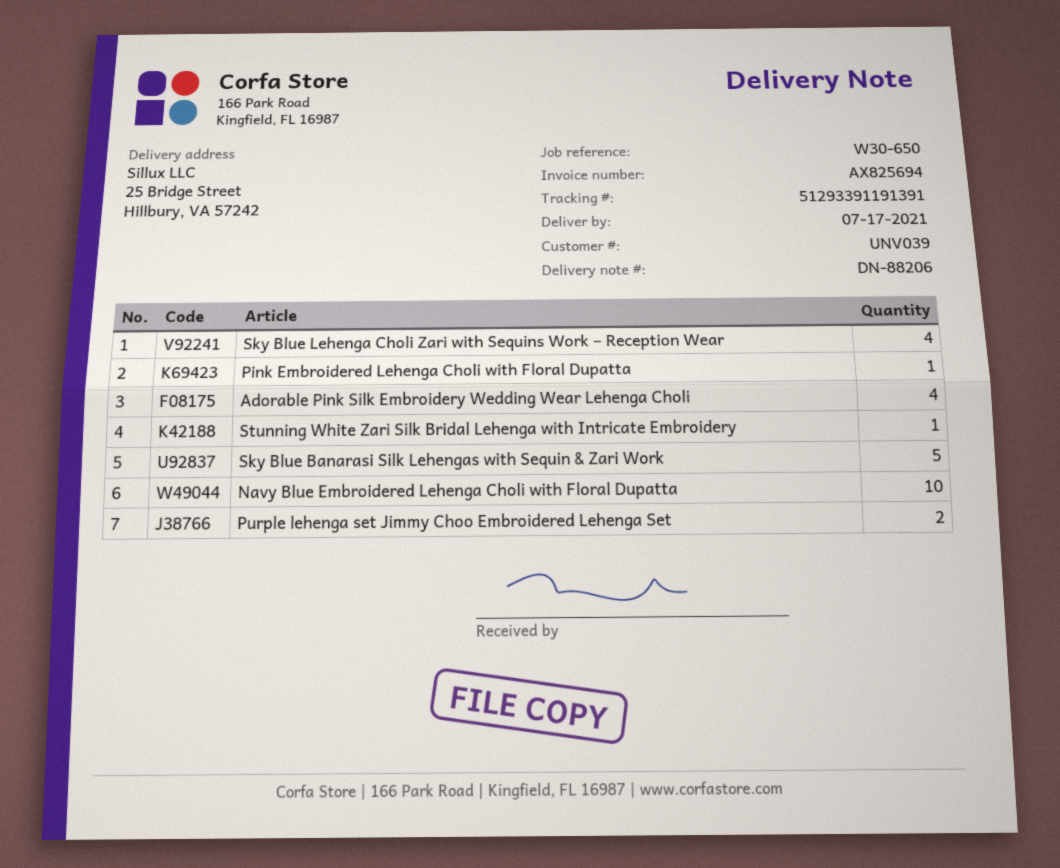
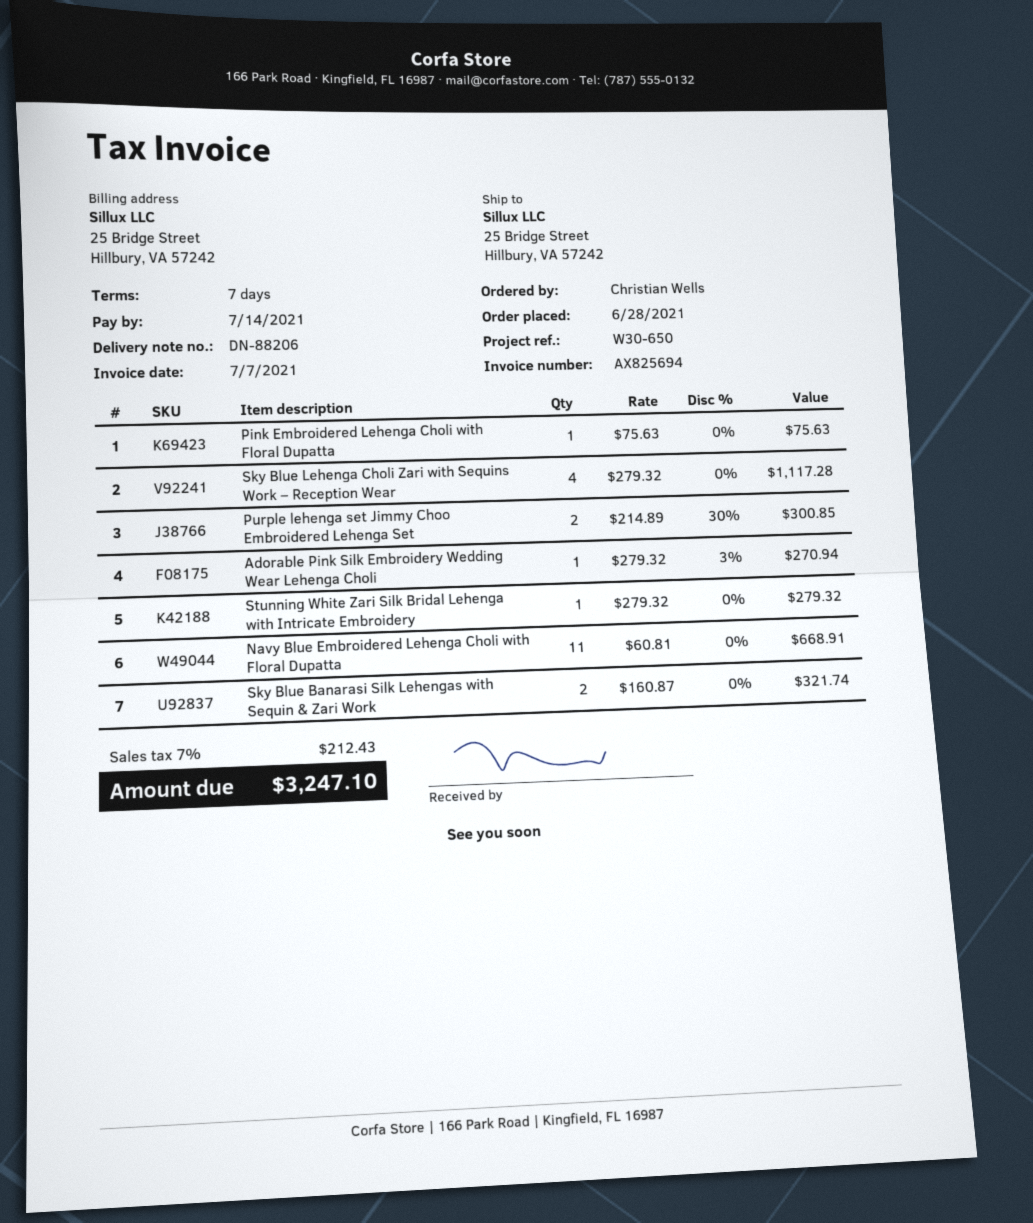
Adorable Pink Silk Embroidery Wedding Wear Lehenga Choli: 4 -> 1
Sky Blue Banarasi Silk Lehengas with Sequin & Zari Work: 5 -> 2
Navy Blue Embroidered Lehenga Choli with Floral Dupatta: 10 -> 11

